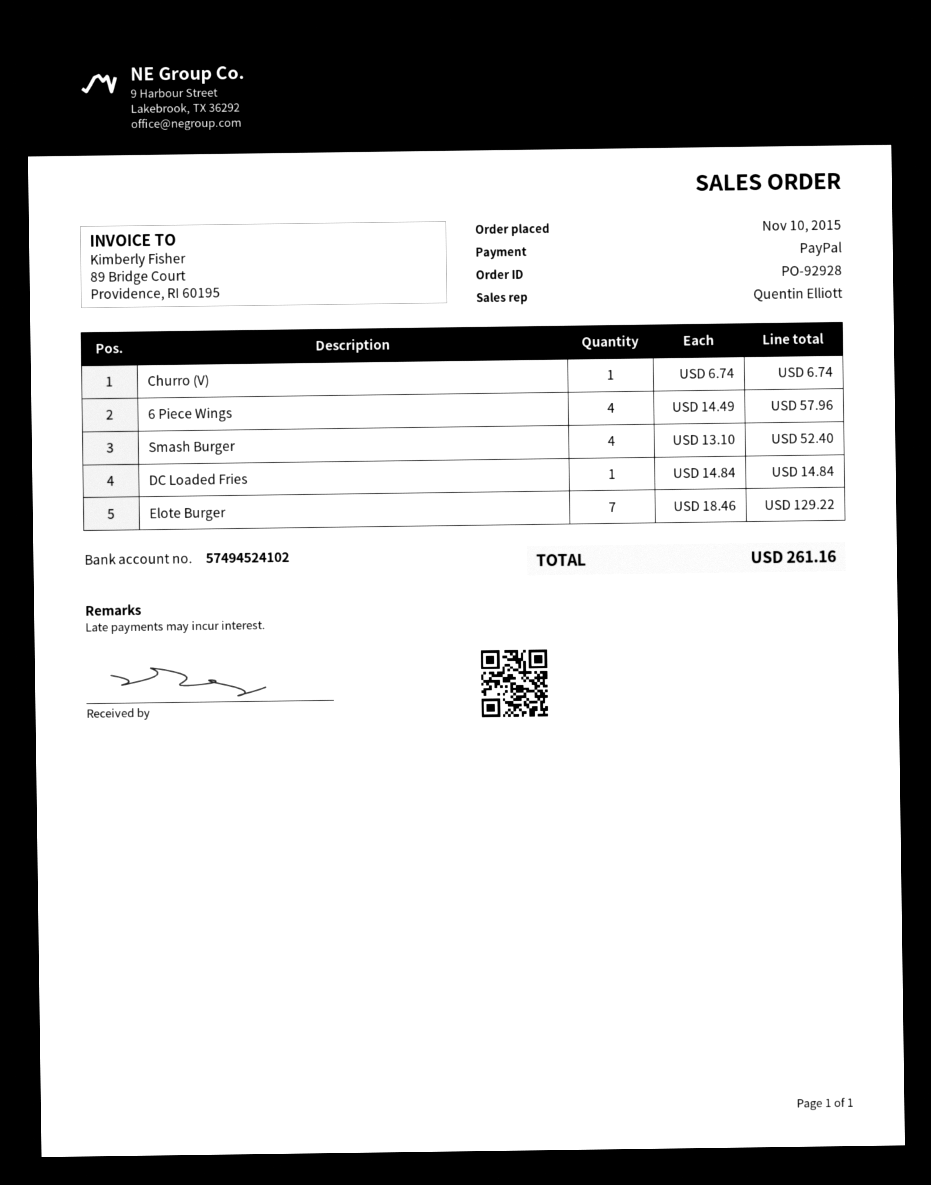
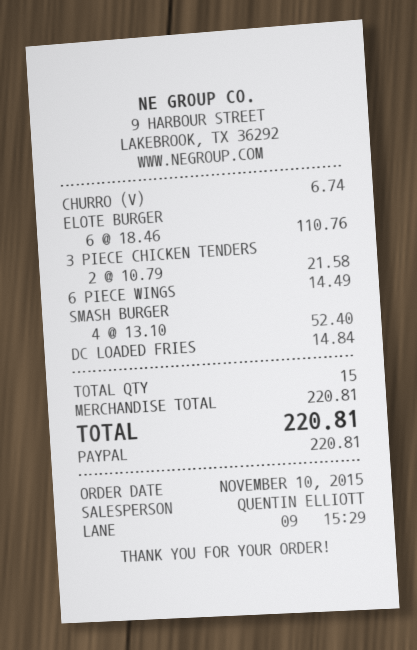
6 Piece Wings: 4 x 14.49 = 57.96 -> 1 x 14.49 = 14.49
Elote Burger: 7 x 18.46 = 129.22 -> 6 x 18.46 = 110.76
3 PIECE CHICKEN TENDERS: none -> 2 x 10.79 = 21.58
total: 261.16 -> 220.81

